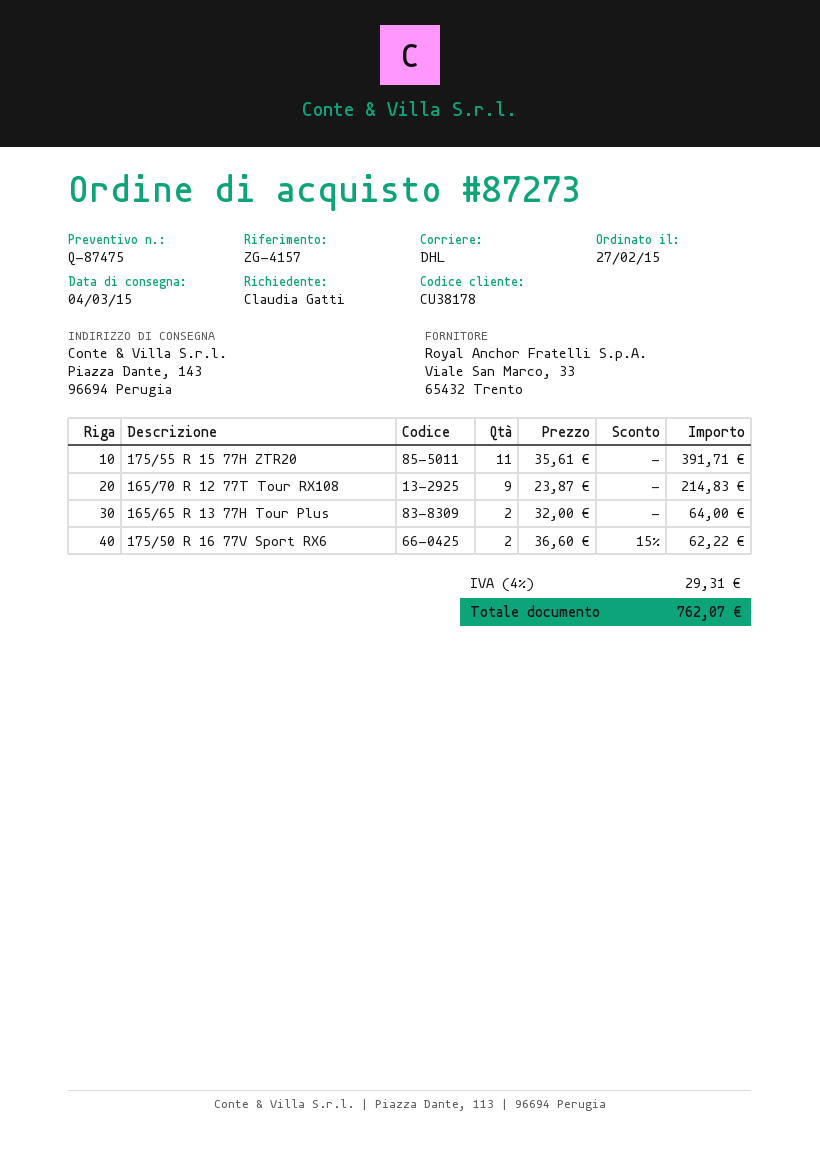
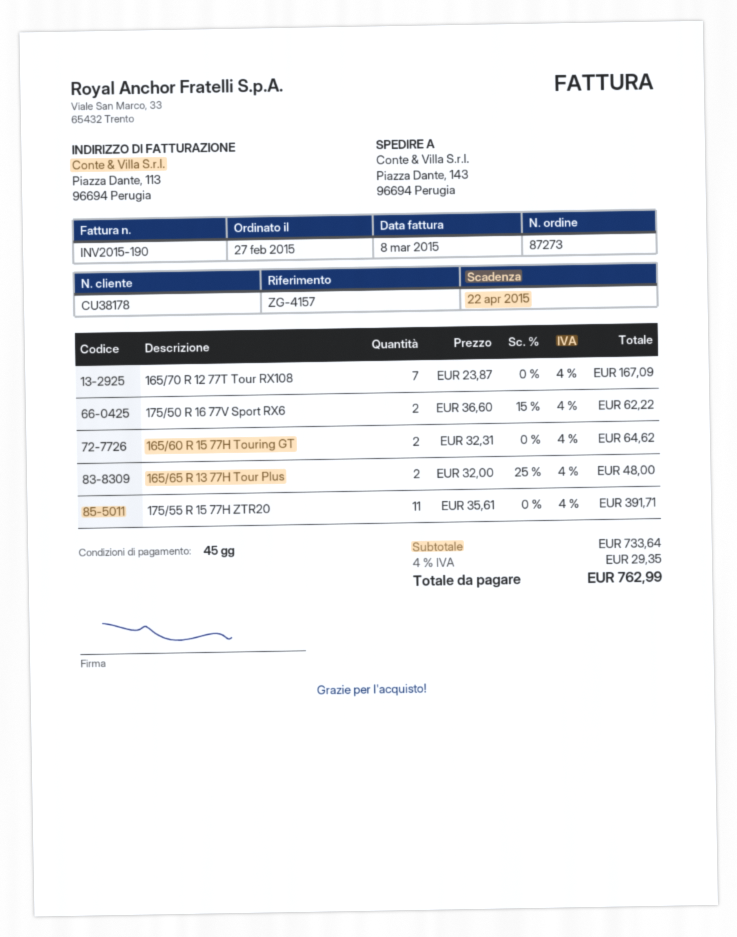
165/70 R 12 77T Tour RX108: 9 x 23.87 = 214.83 -> 7 x 23.87 = 167.09
165/65 R 13 77H Tour Plus: 2 x 32.00 = 64.00 -> 2 x 32.00 - 25% = 48.00
165/60 R 15 77H Touring GT: none -> 2 x 32.31 = 64.62
tax: 4% = 29.31 -> 4% = 29.35
total: 762.07 -> 762.99

